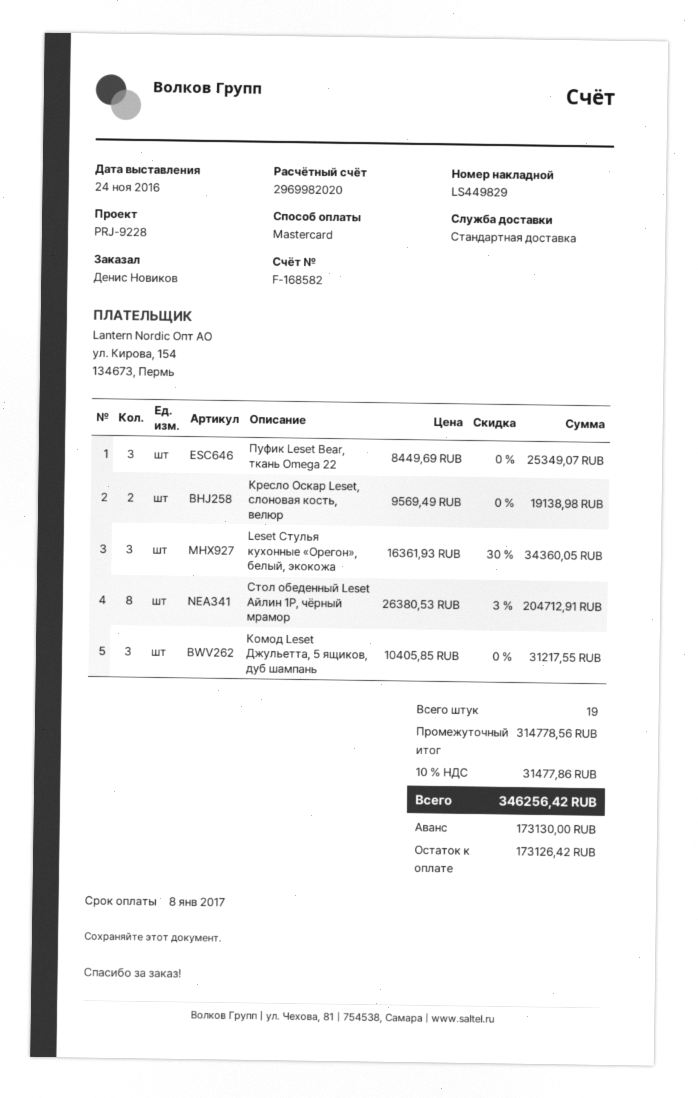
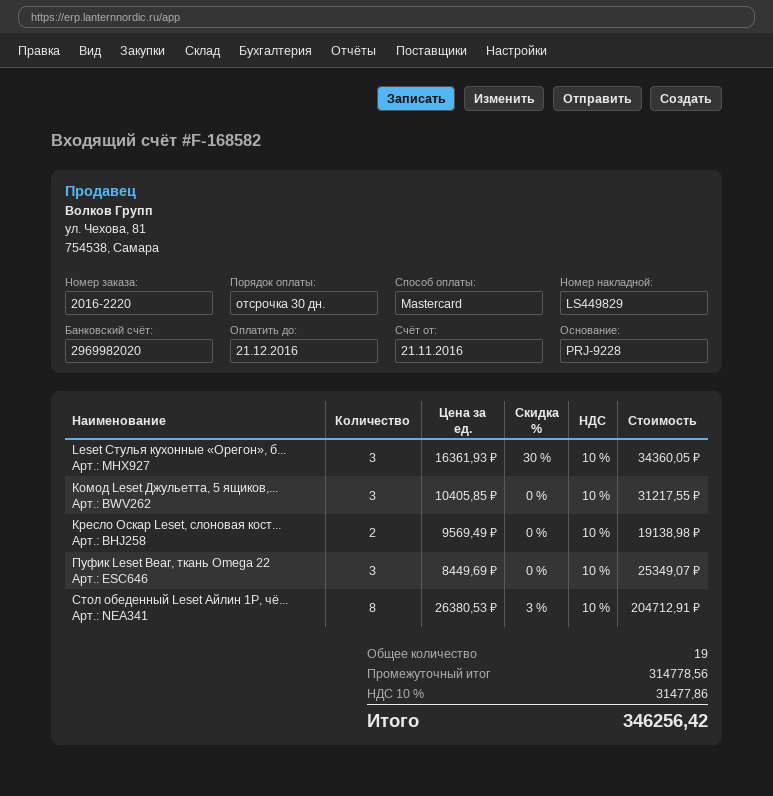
invoice date: 2016-11-24 -> 2016-11-21
due date: 2017-01-08 -> 2016-12-21

